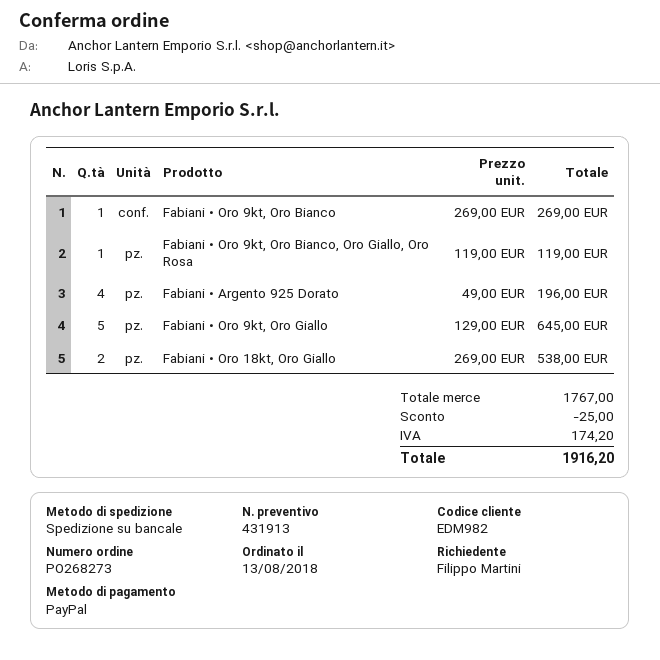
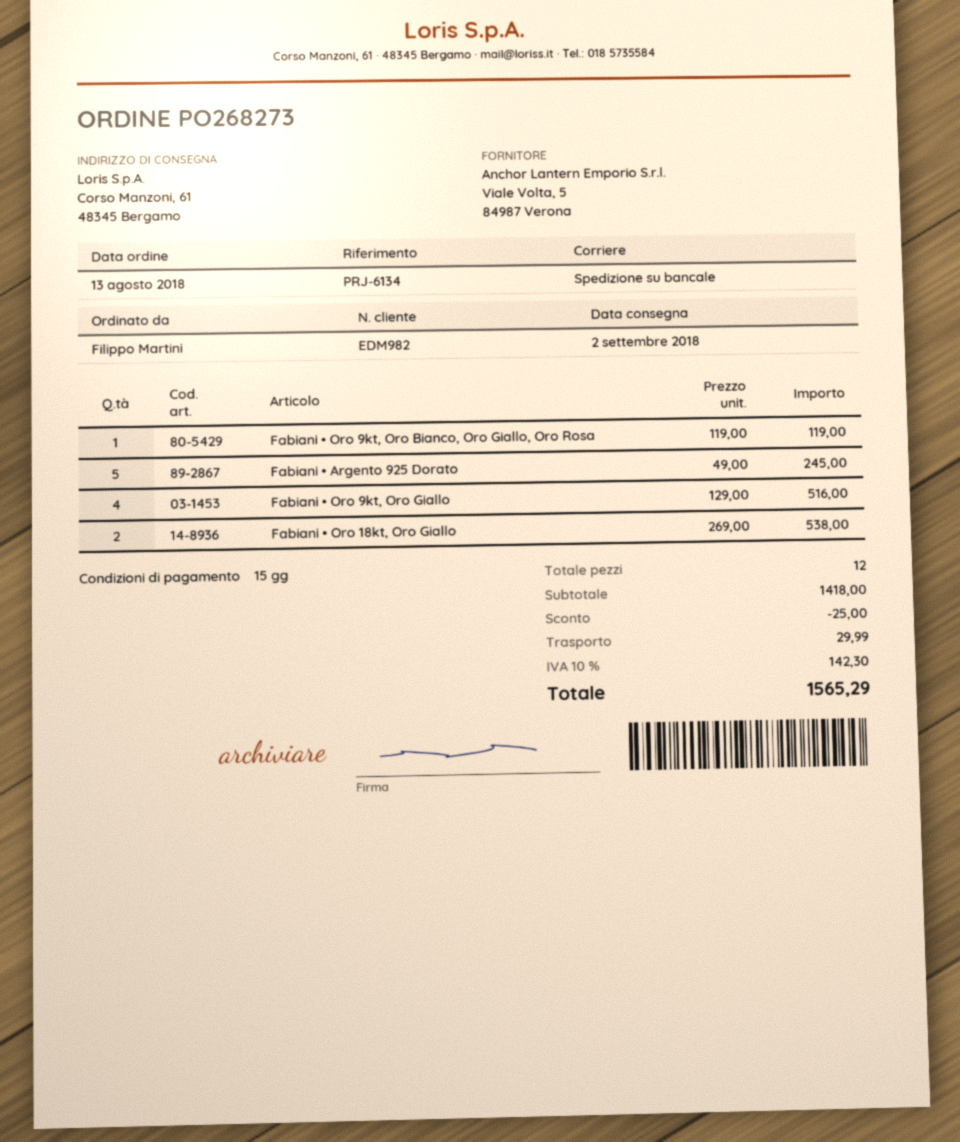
Fabiani • Oro 9kt, Oro Bianco: 1 x 269.00 = 269.00 -> none
Fabiani • Argento 925 Dorato: 4 x 49.00 = 196.00 -> 5 x 49.00 = 245.00
Fabiani • Oro 9kt, Oro Giallo: 5 x 129.00 = 645.00 -> 4 x 129.00 = 516.00
subtotal: 1767.00 -> 1418.00
shipping: none -> 29.99
tax: 174.20 -> 142.30
total: 1916.20 -> 1565.29

